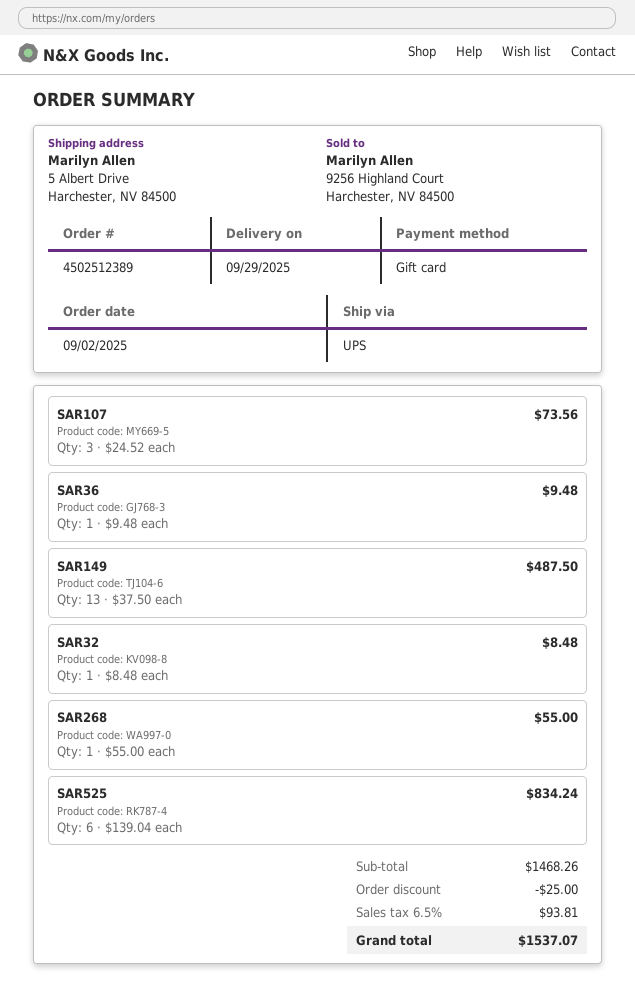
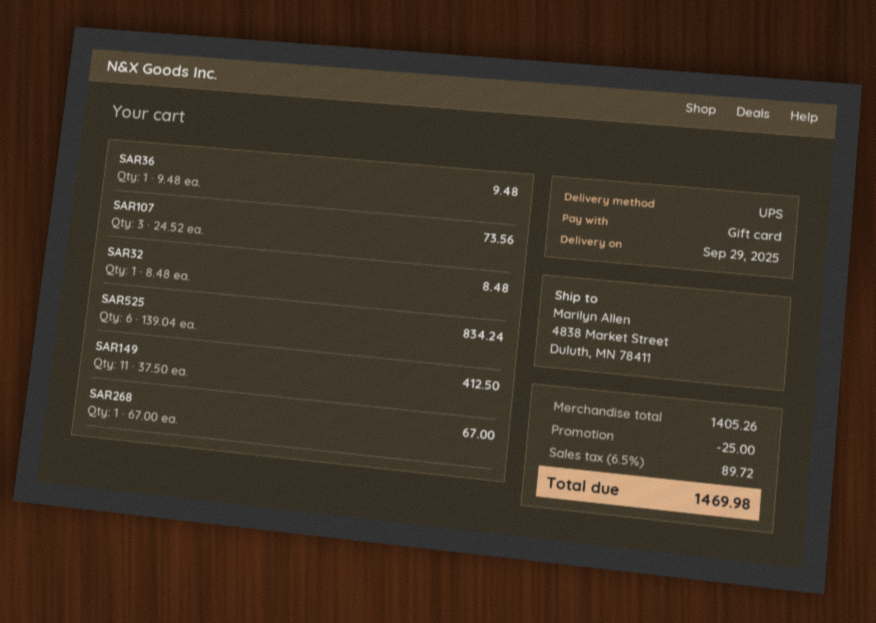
ship to: 5 Albert Drive, Harchester, NV 84500 -> 4838 Market Street, Duluth, MN 78411
SAR149: 13 x 37.50 = 487.50 -> 11 x 37.50 = 412.50
SAR268: 1 x 55.00 = 55.00 -> 1 x 67.00 = 67.00
subtotal: 1468.26 -> 1405.26
tax: 6.5% = 93.81 -> 6.5% = 89.72
total: 1537.07 -> 1469.98

